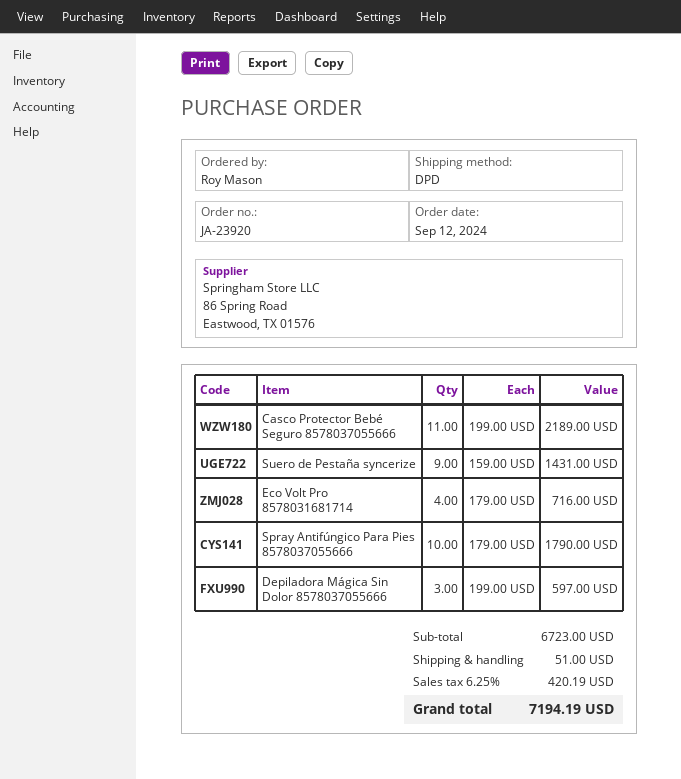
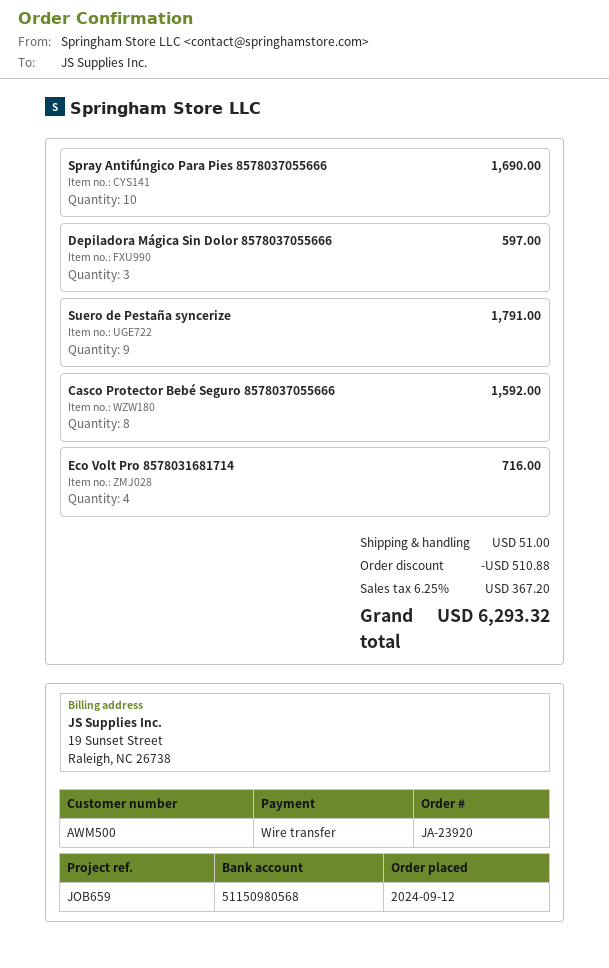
Casco Protector Bebé Seguro 8578037055666: 11 for 2189.00 -> 8 for 1592.00
Suero de Pestaña syncerize: 9 for 1431.00 -> 9 for 1791.00
Spray Antifúngico Para Pies 8578037055666: 10 for 1790.00 -> 10 for 1690.00
discount: none -> 510.88
tax: 6.25% = 420.19 -> 6.25% = 367.20
total: 7194.19 -> 6293.32

